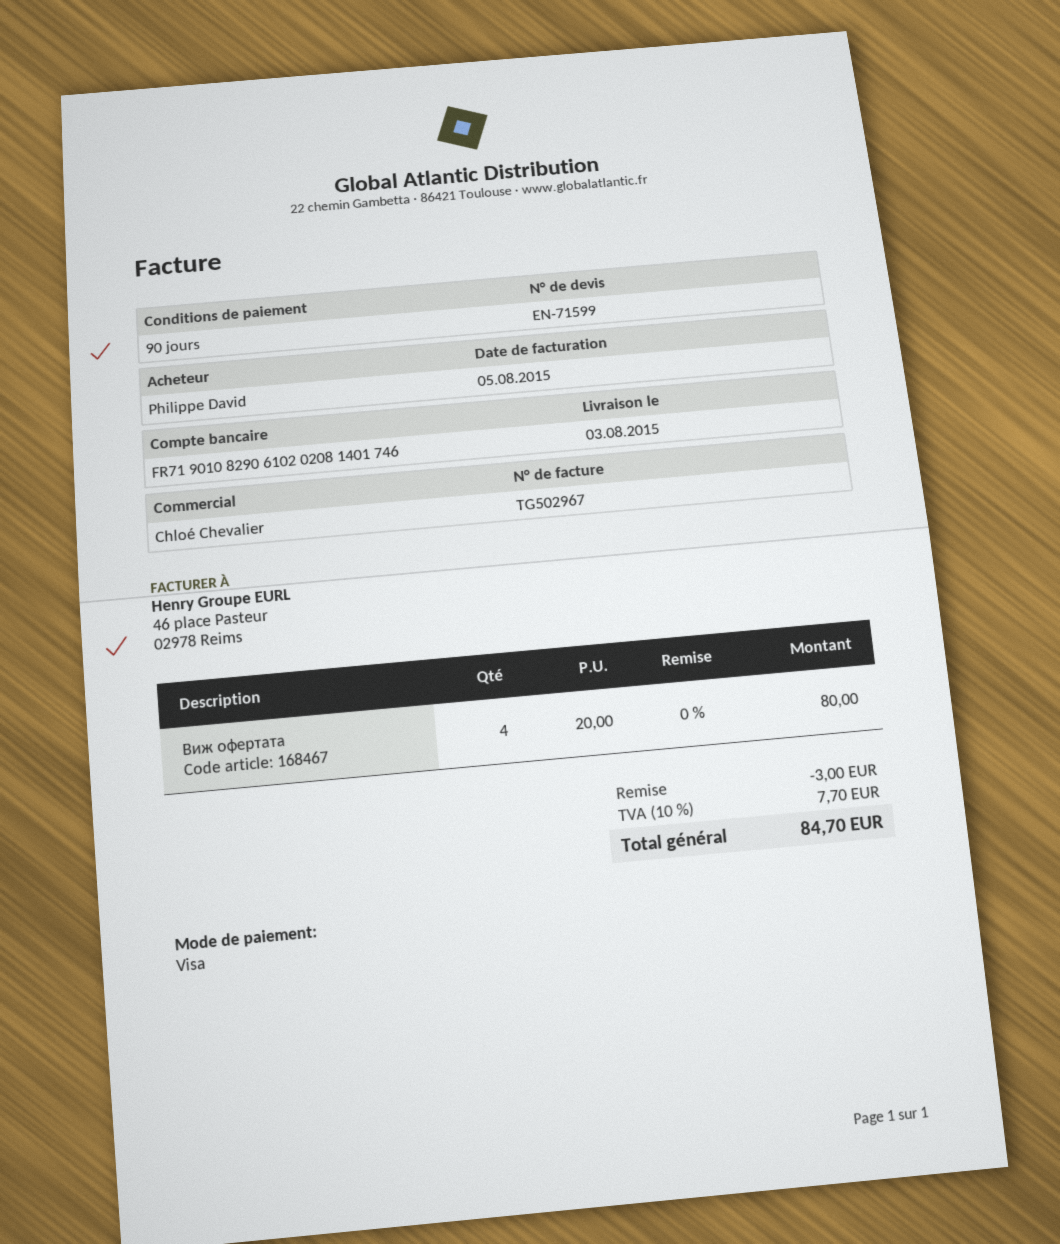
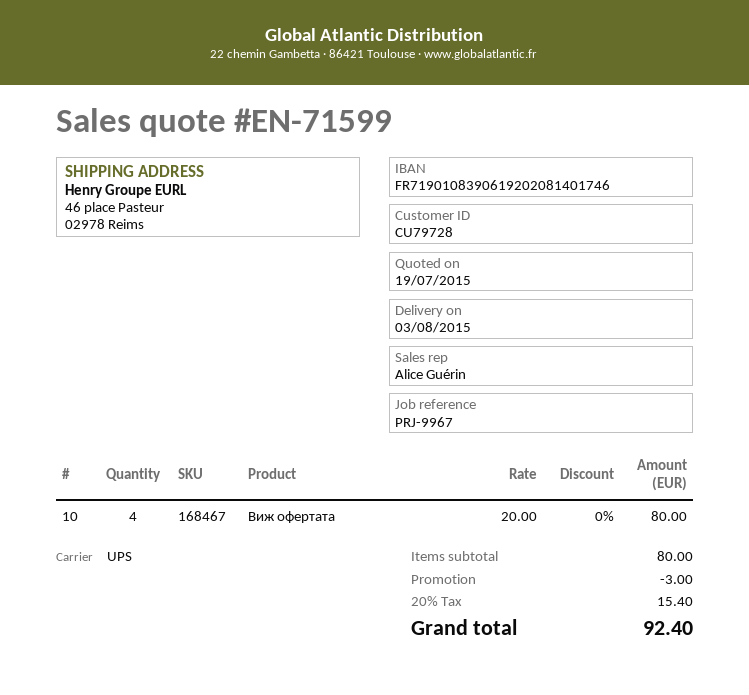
sales rep: Chloé Chevalier -> Alice Guérin
bank account: FR7190108290610202081401746 -> FR7190108390619202081401746
tax: 10% = 7.70 -> 20% = 15.40
total: 84.70 -> 92.40

